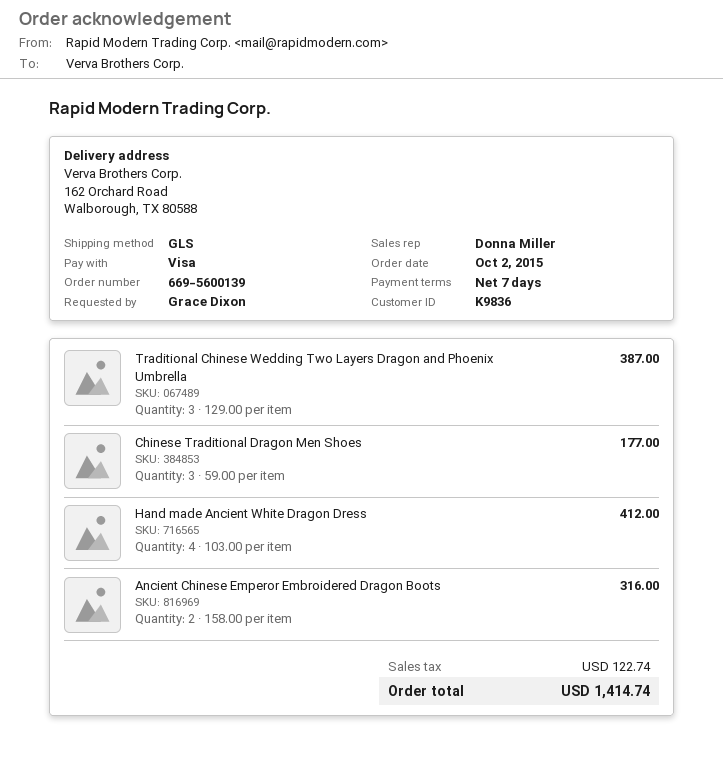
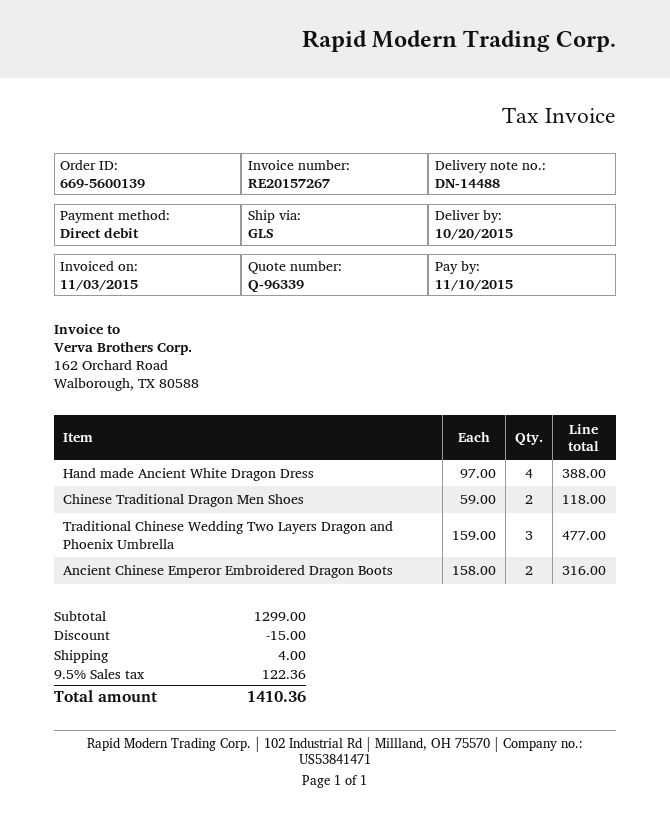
payment method: Visa -> direct debit
Traditional Chinese Wedding Two Layers Dragon and Phoenix Umbrella: 3 x 129.00 = 387.00 -> 3 x 159.00 = 477.00
Chinese Traditional Dragon Men Shoes: 3 x 59.00 = 177.00 -> 2 x 59.00 = 118.00
Hand made Ancient White Dragon Dress: 4 x 103.00 = 412.00 -> 4 x 97.00 = 388.00
discount: none -> 15.00
shipping: none -> 4.00
tax: 122.74 -> 122.36
total: 1414.74 -> 1410.36

